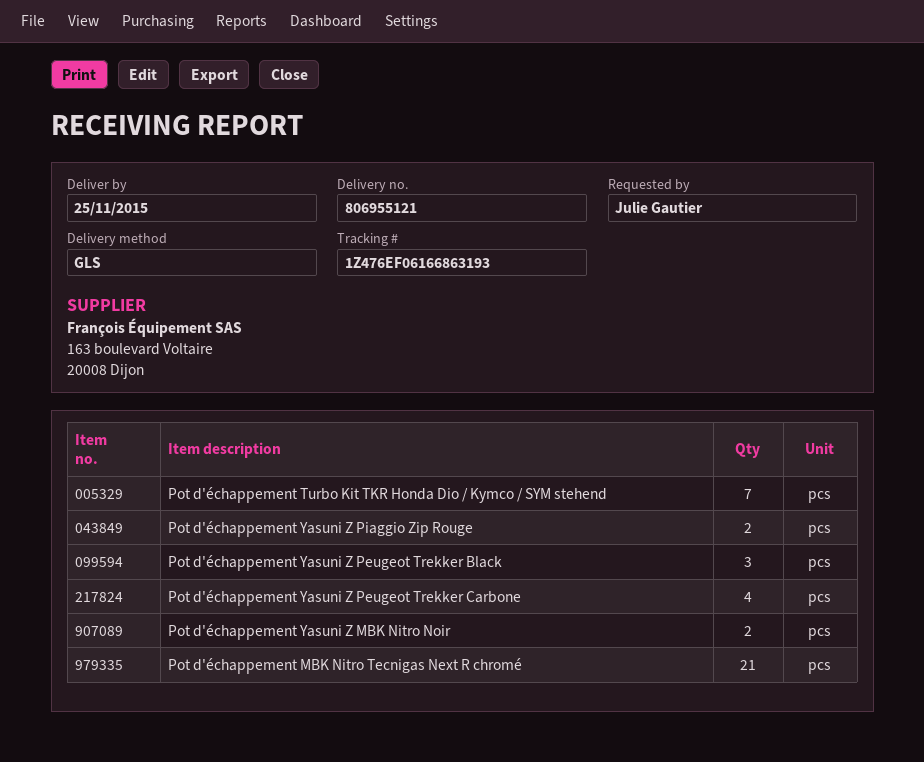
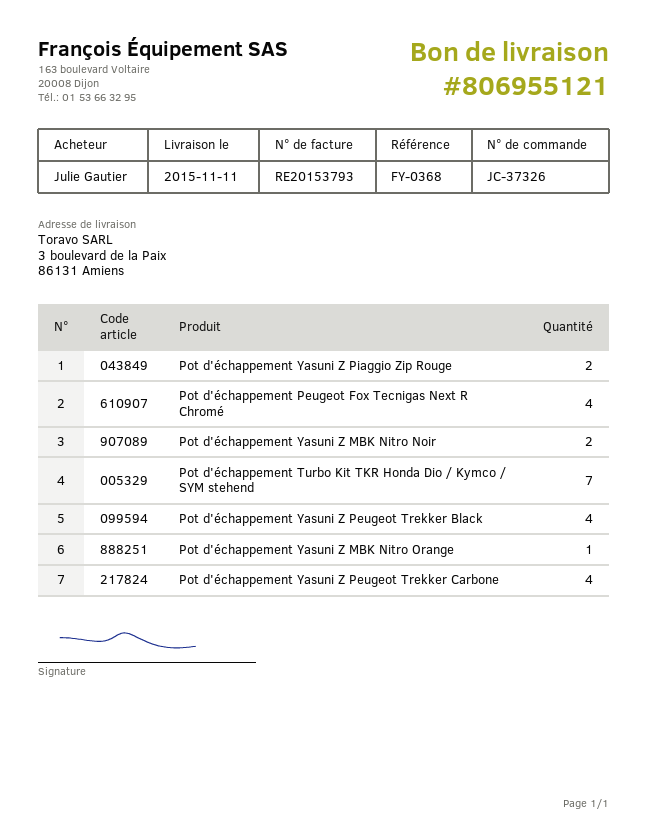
delivery date: 2015-11-25 -> 2015-11-11
Pot d'échappement Yasuni Z Peugeot Trekker Black: 3 -> 4
Pot d'échappement MBK Nitro Tecnigas Next R chromé: 21 -> none
Pot d'échappement Peugeot Fox Tecnigas Next R Chromé: none -> 4
Pot d'échappement Yasuni Z MBK Nitro Orange: none -> 1

